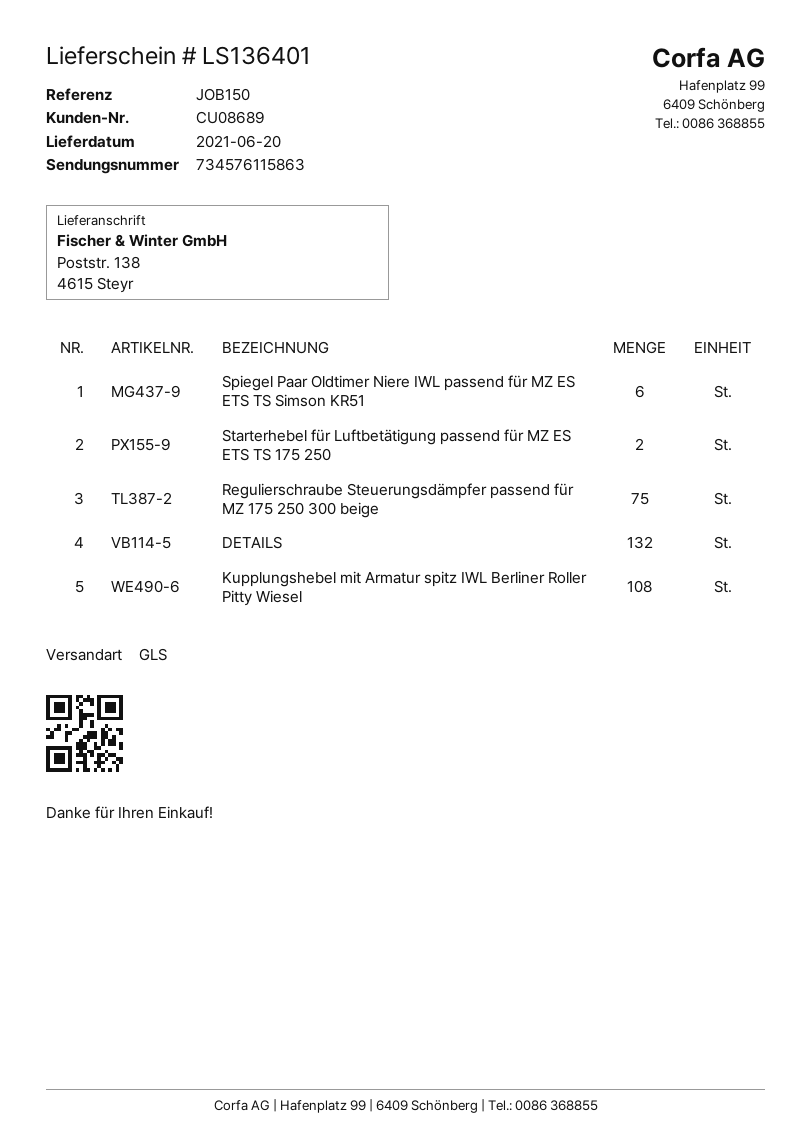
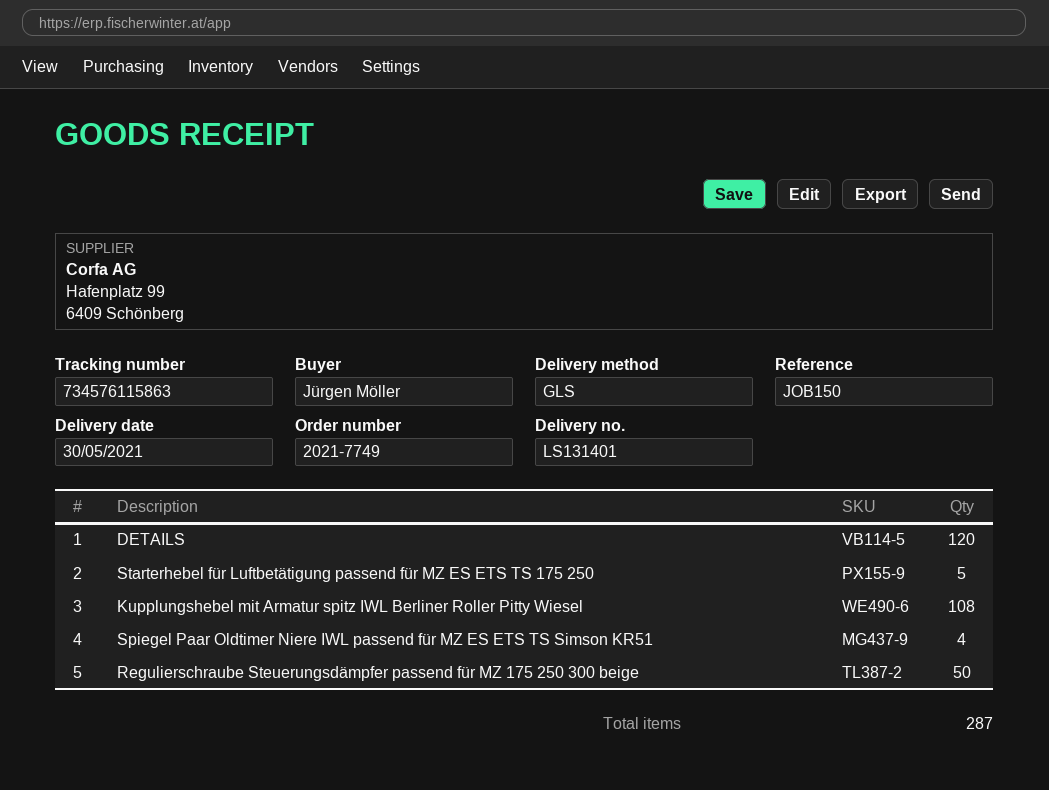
delivery note number: LS136401 -> LS131401
delivery date: 2021-06-20 -> 2021-05-30
Spiegel Paar Oldtimer Niere IWL passend für MZ ES ETS TS Simson KR51: 6 -> 4
Starterhebel für Luftbetätigung passend für MZ ES ETS TS 175 250: 2 -> 5
Regulierschraube Steuerungsdämpfer passend für MZ 175 250 300 beige: 75 -> 50
DETAILS: 132 -> 120

